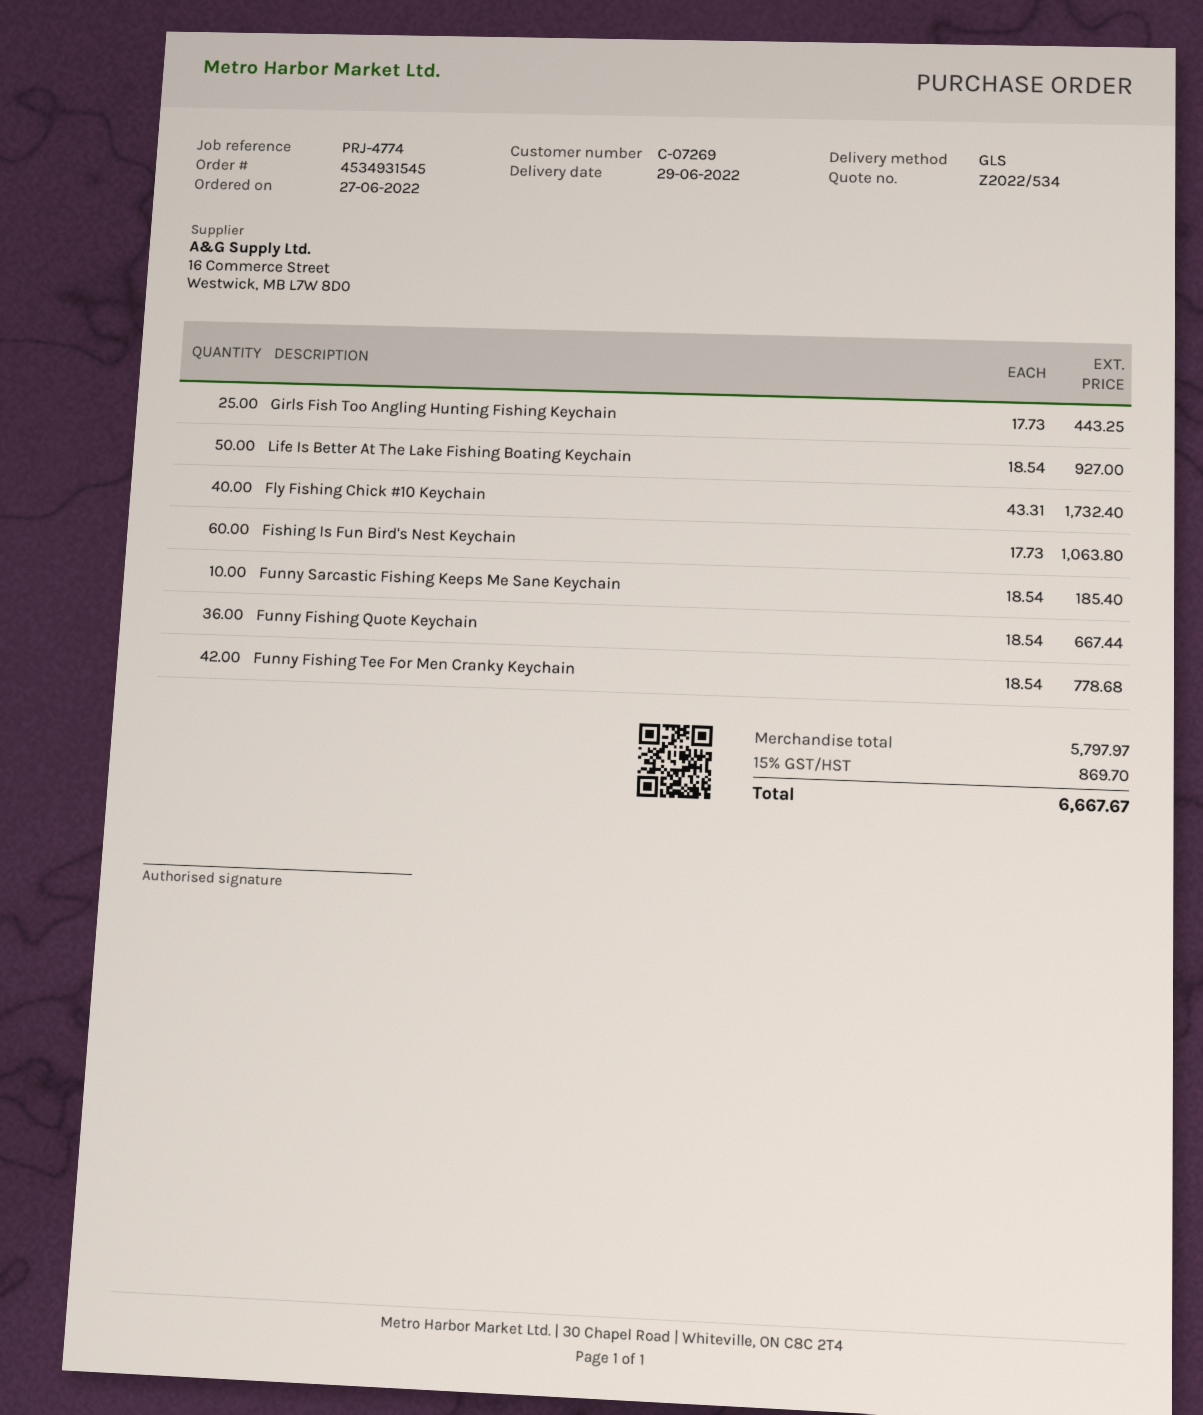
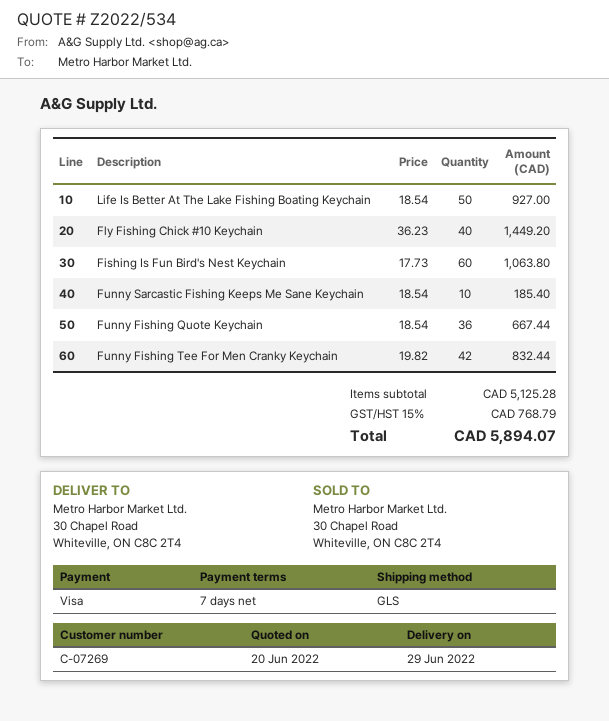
Girls Fish Too Angling Hunting Fishing Keychain: 25 x 17.73 = 443.25 -> none
Fly Fishing Chick #10 Keychain: 40 x 43.31 = 1732.40 -> 40 x 36.23 = 1449.20
Funny Fishing Tee For Men Cranky Keychain: 42 x 18.54 = 778.68 -> 42 x 19.82 = 832.44
subtotal: 5797.97 -> 5125.28
tax: 15% = 869.70 -> 15% = 768.79
total: 6667.67 -> 5894.07

